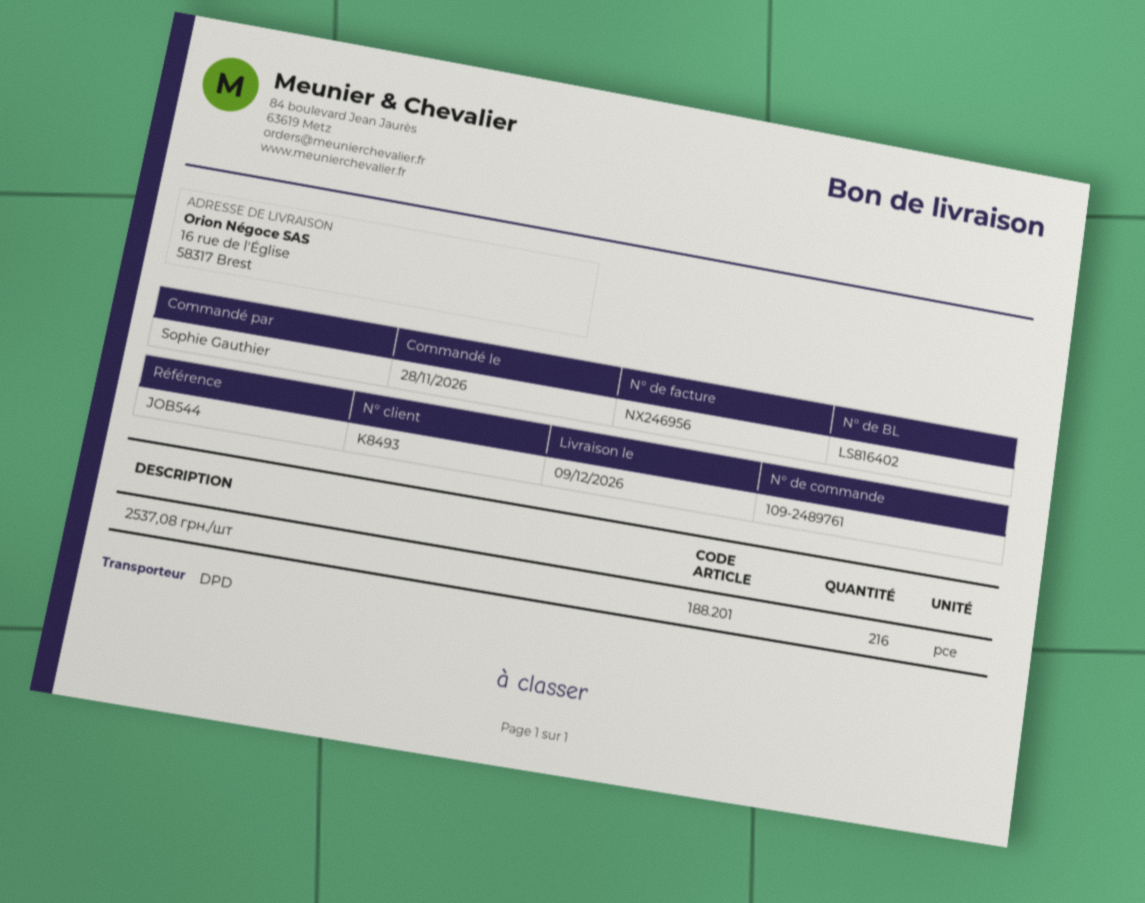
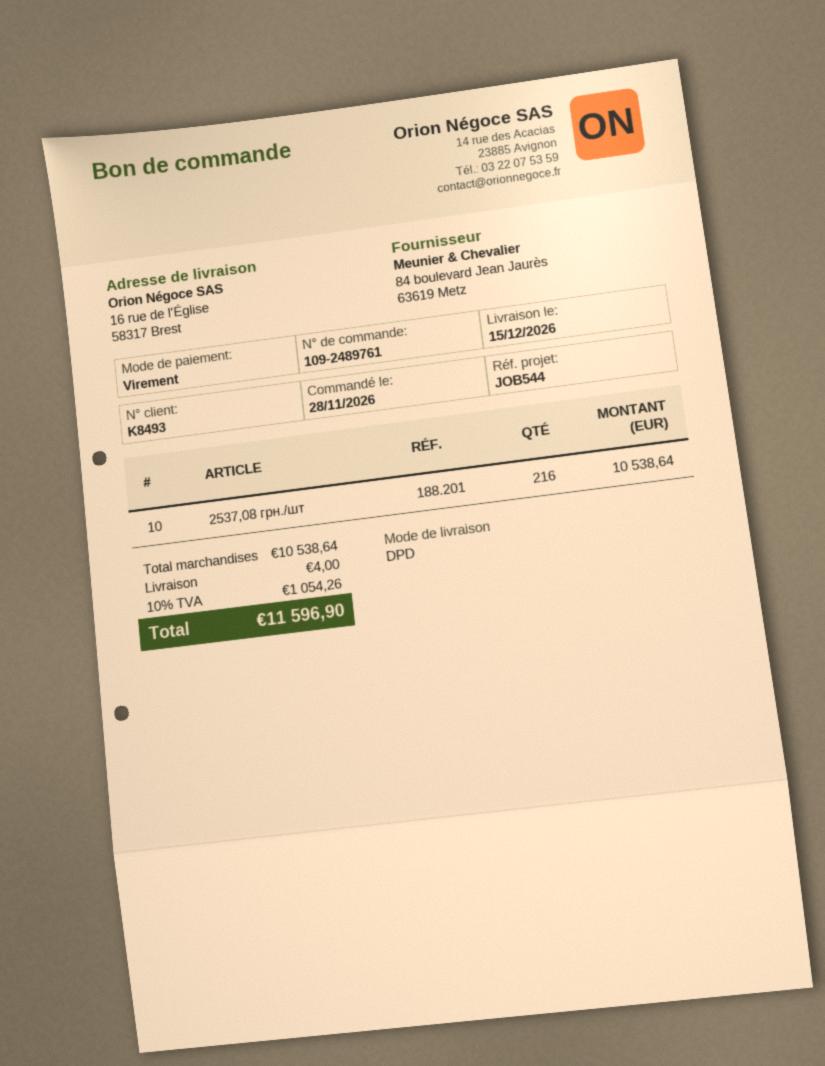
delivery date: 2026-12-09 -> 2026-12-15

